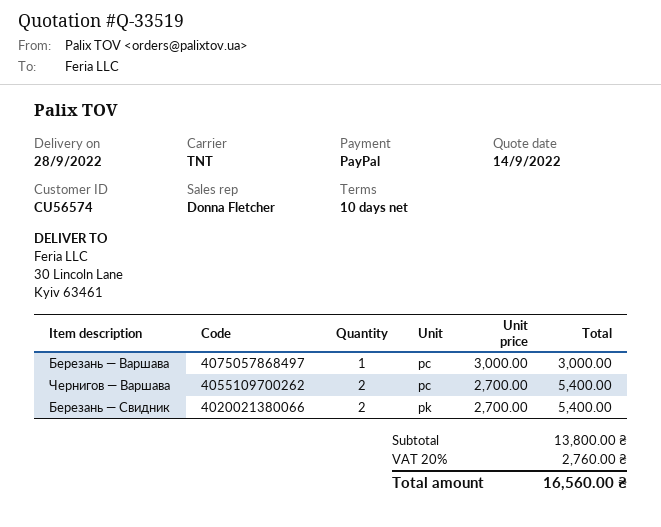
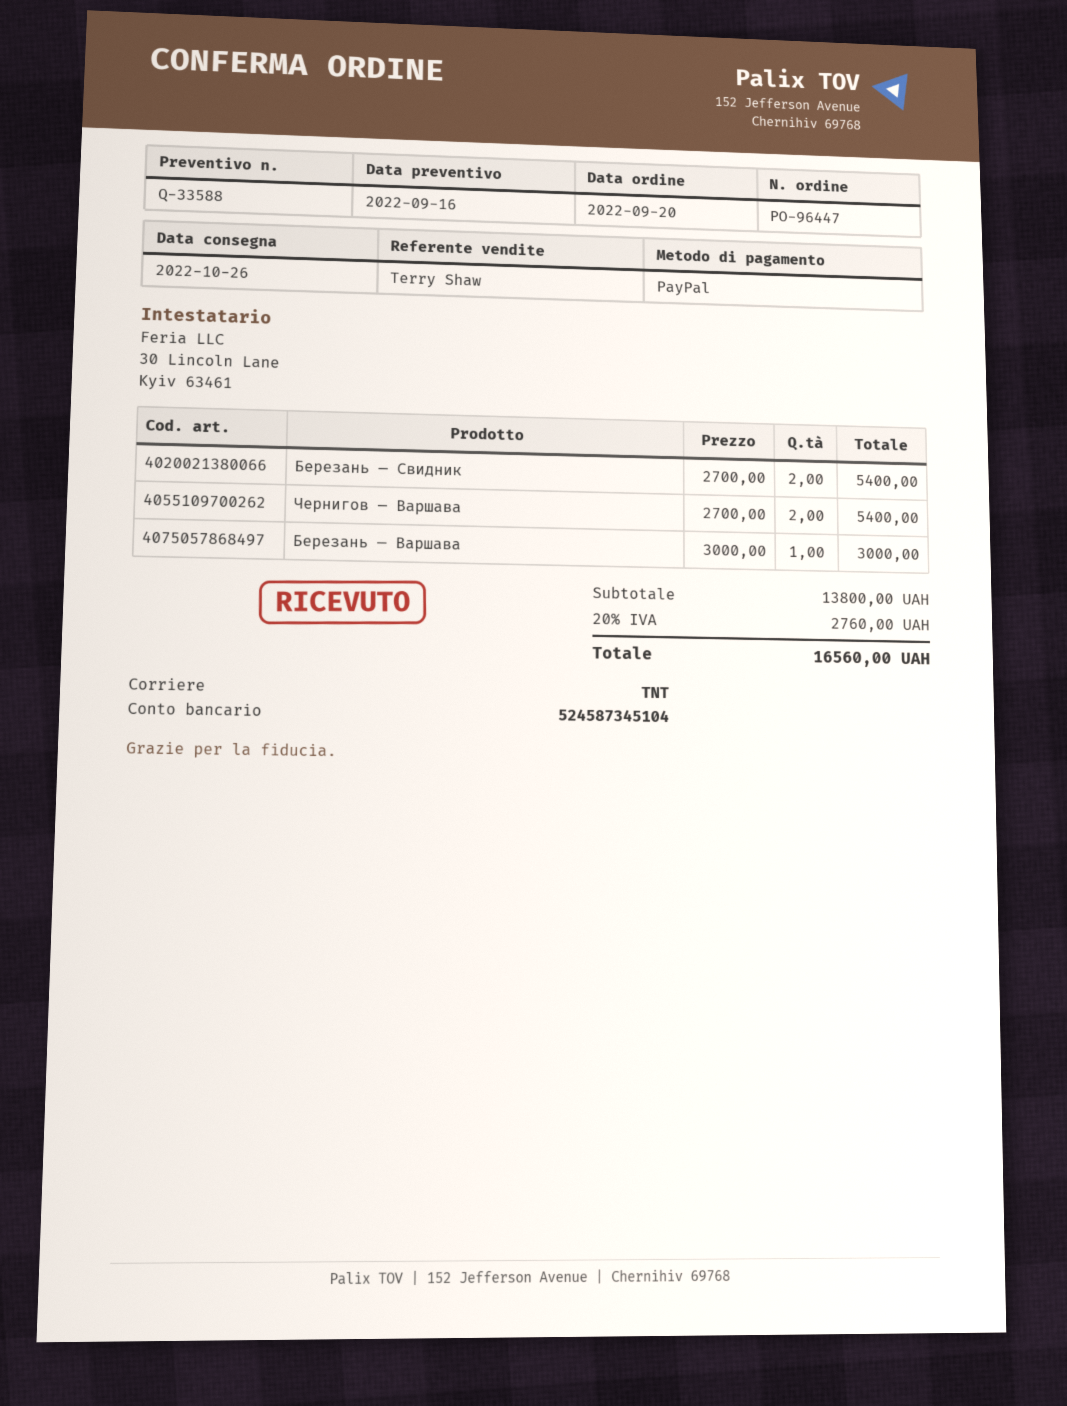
quote number: Q-33519 -> Q-33588
quote date: 2022-09-14 -> 2022-09-16
delivery date: 2022-09-28 -> 2022-10-26
sales rep: Donna Fletcher -> Terry Shaw

